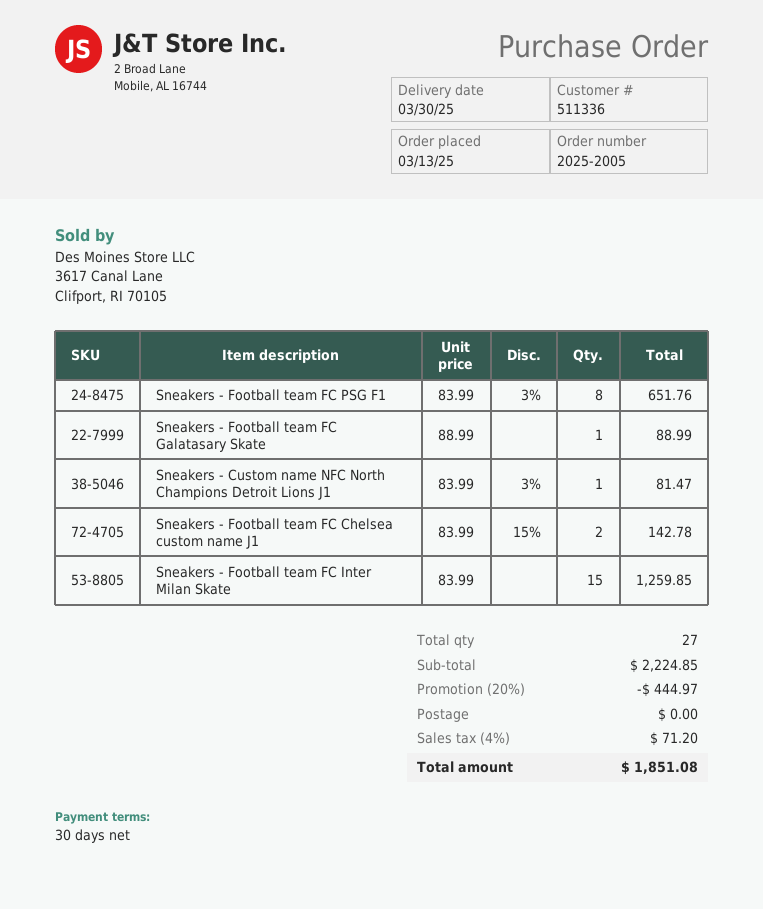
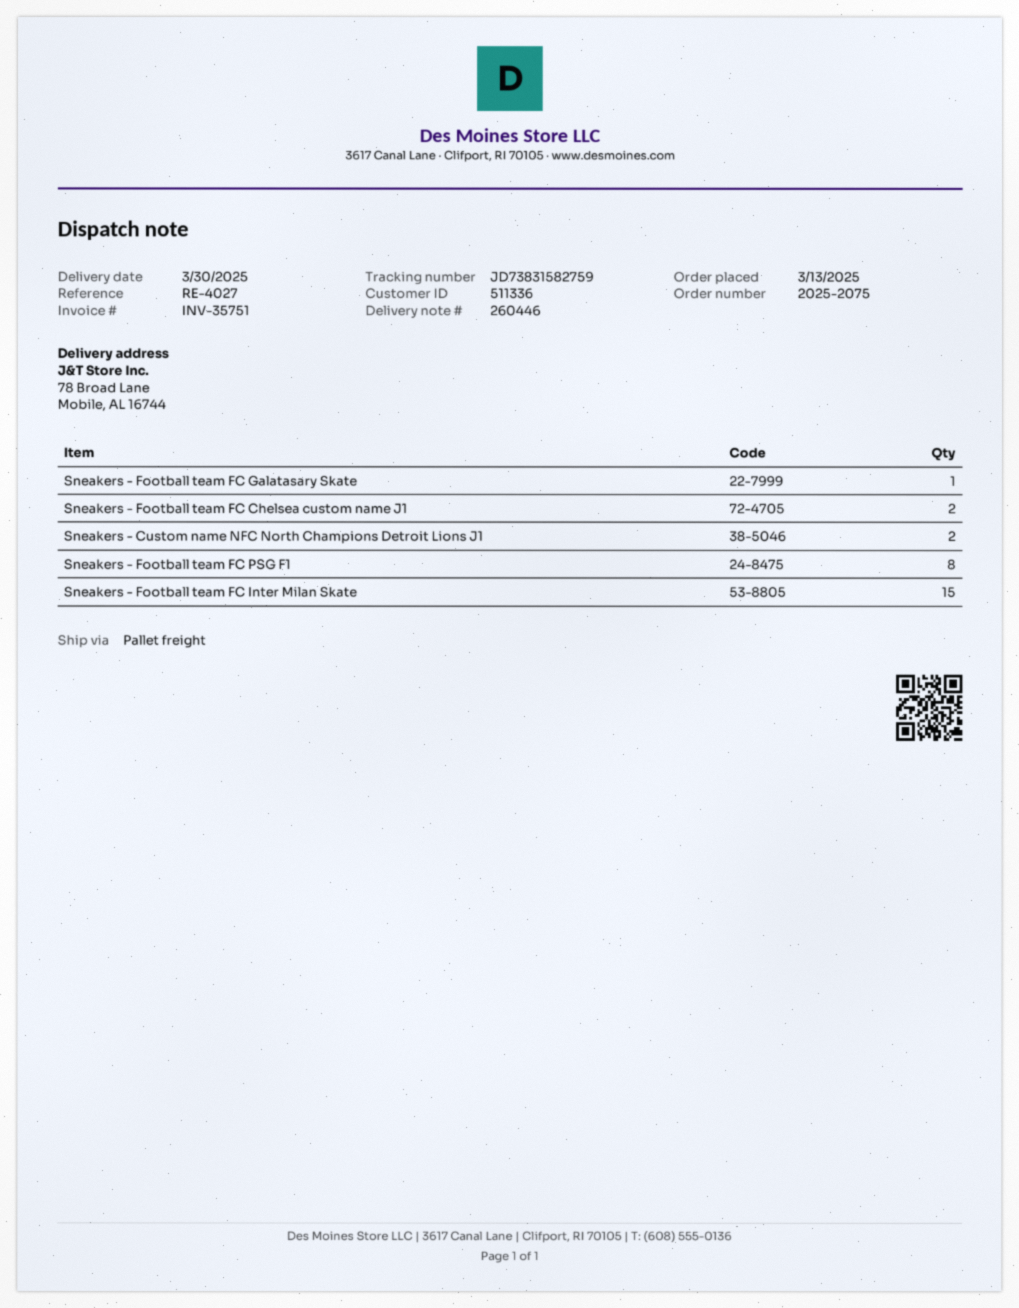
order number: 2025-2005 -> 2025-2075
Sneakers - Custom name NFC North Champions Detroit Lions J1: 1 -> 2

